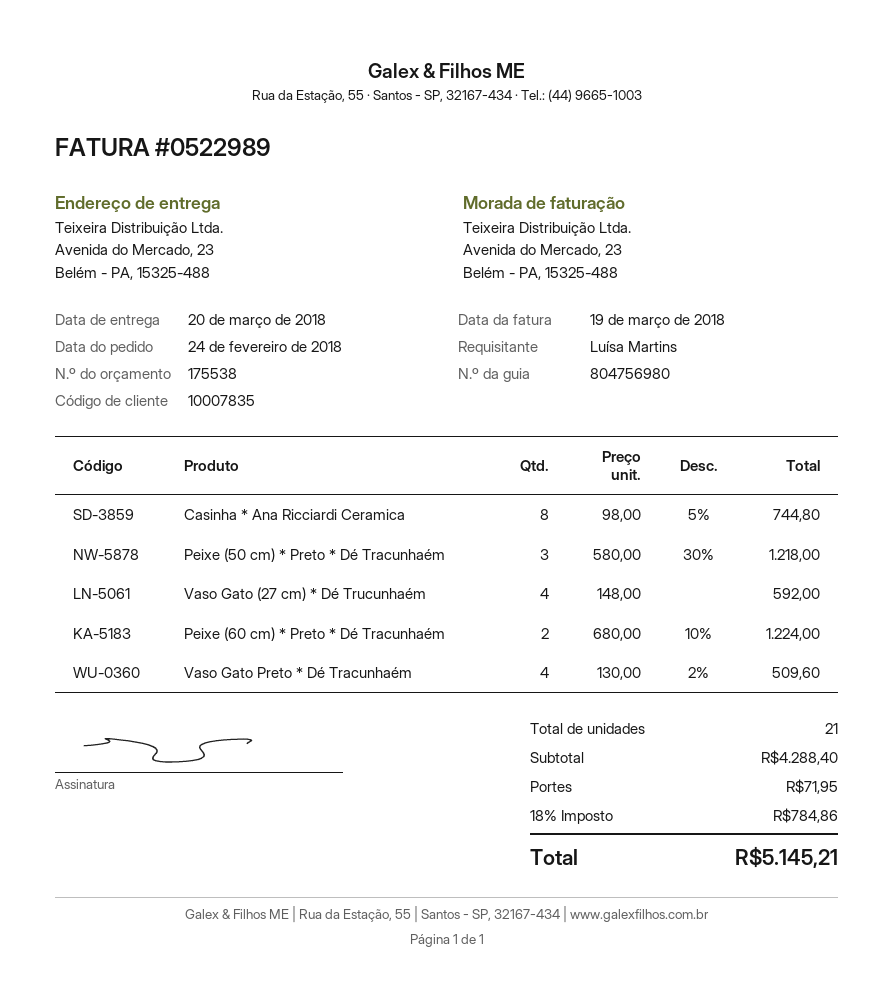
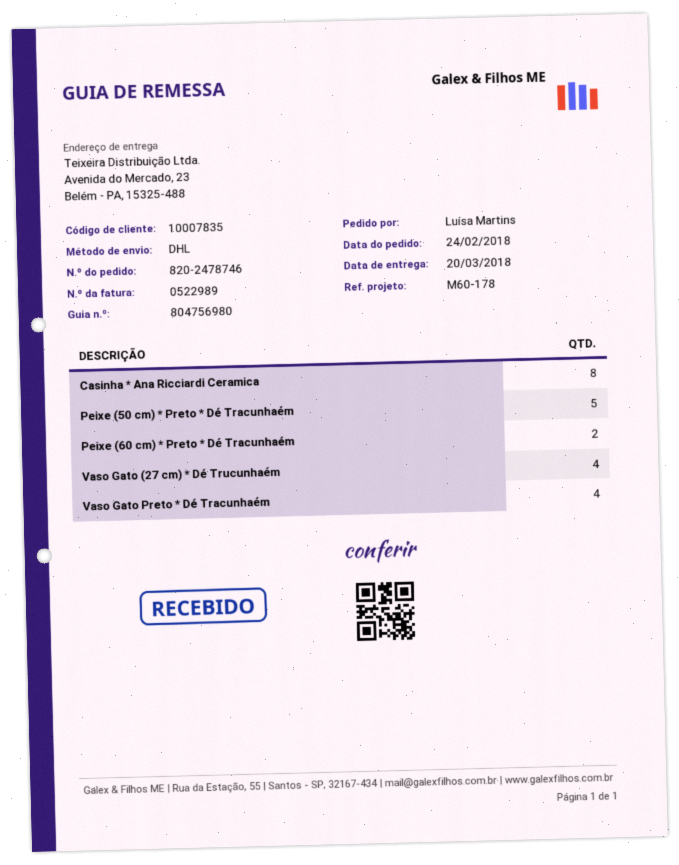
Peixe (50 cm) * Preto * Dé Tracunhaém: 3 -> 5

